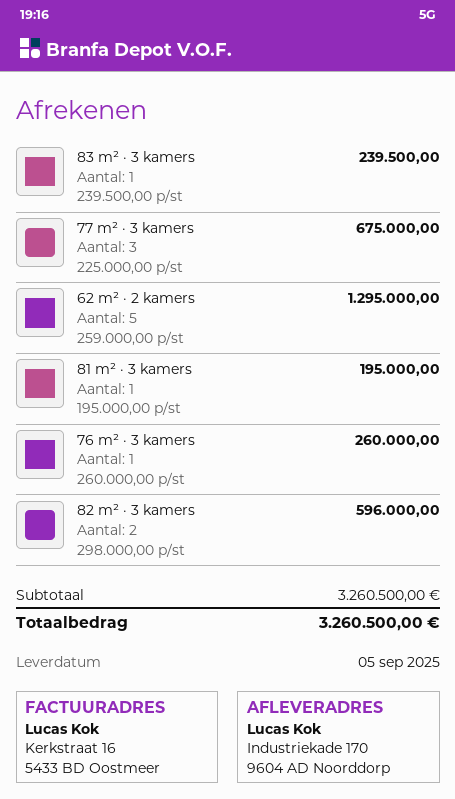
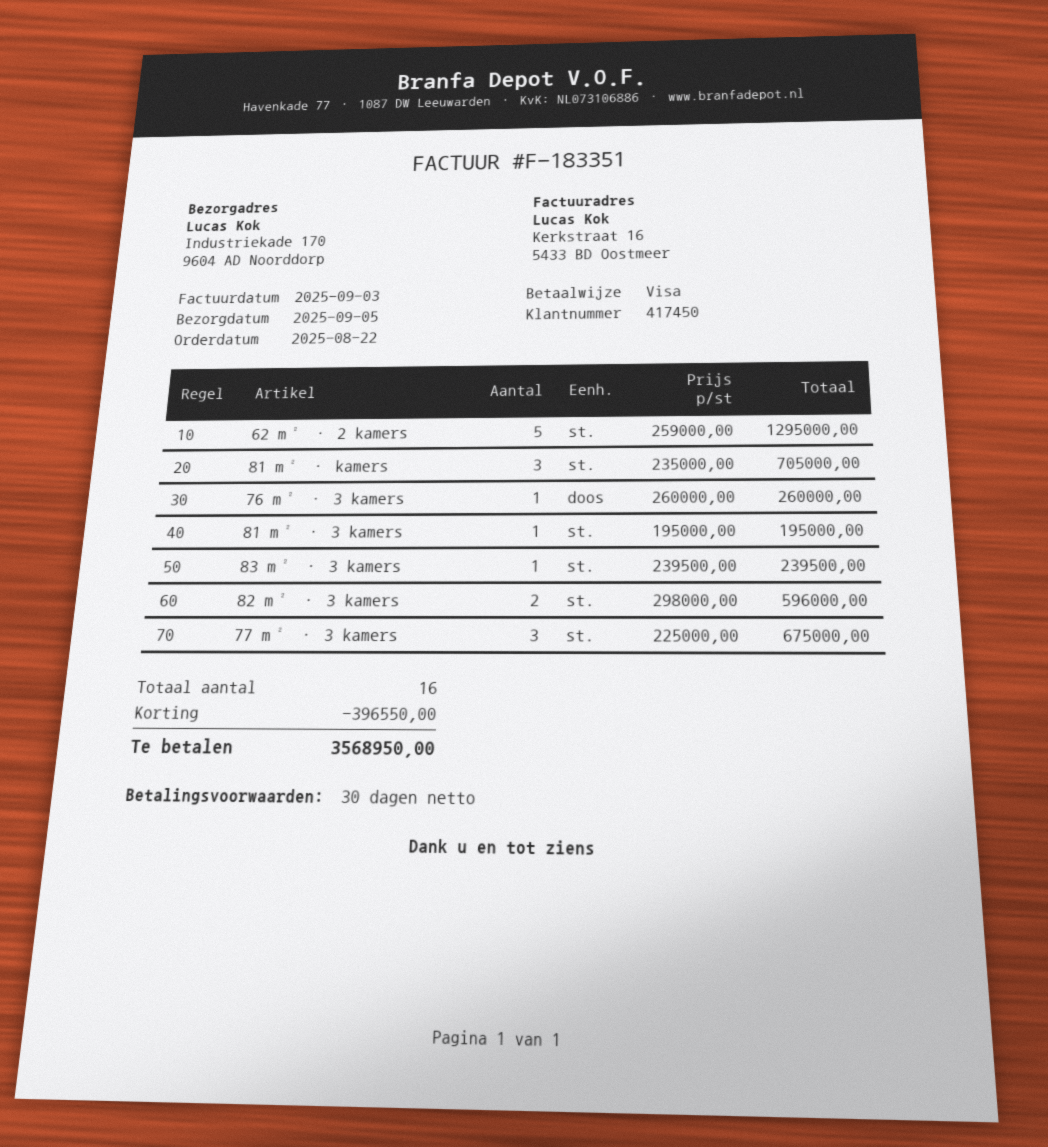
81 m² · kamers: none -> 3 x 235000.00 = 705000.00
discount: none -> 396550.00
total: 3260500.00 -> 3568950.00

